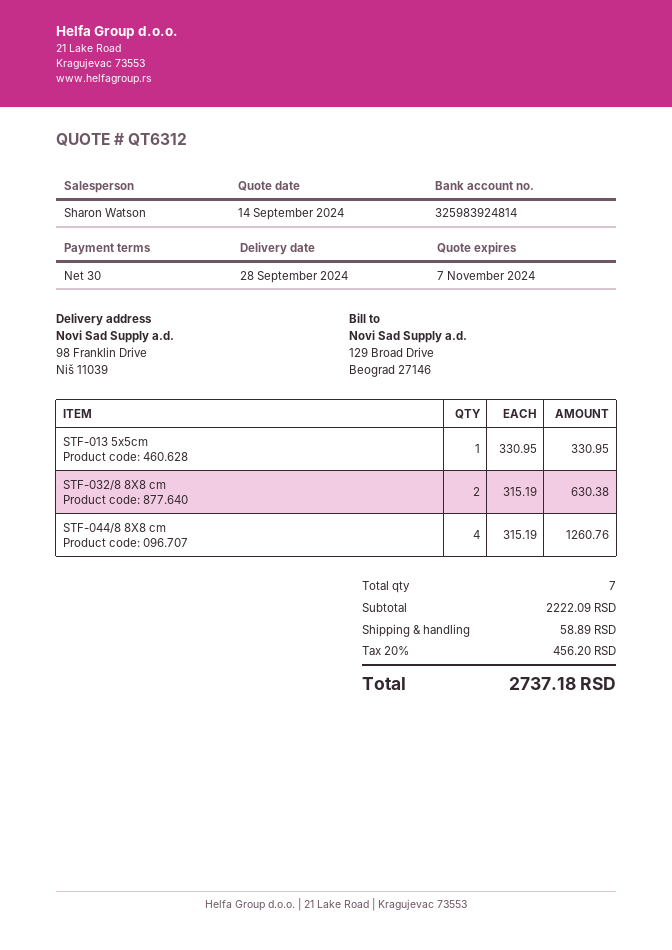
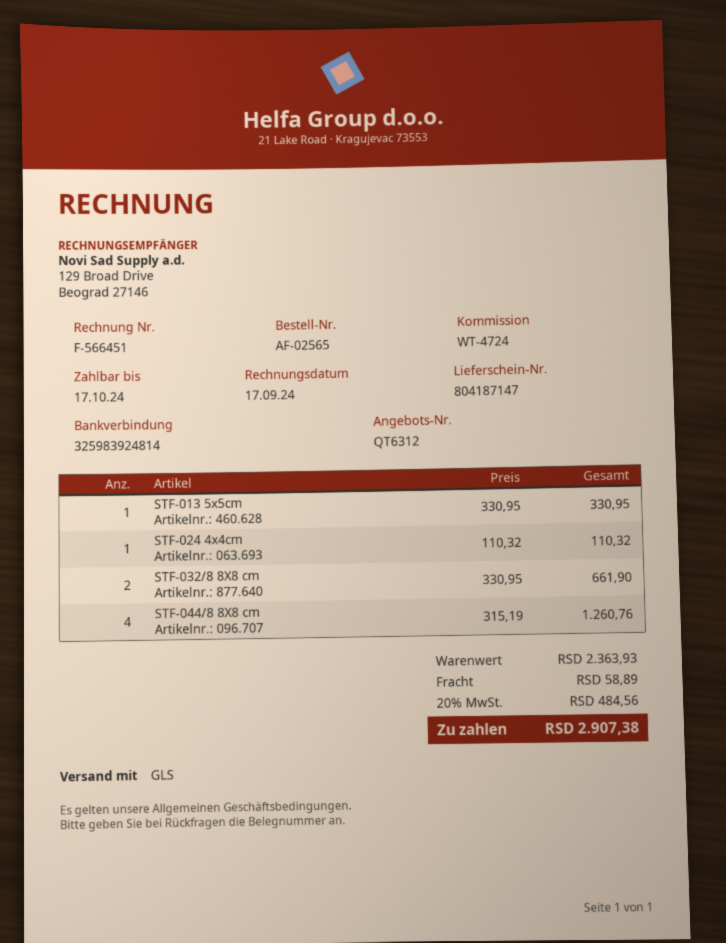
STF-032/8 8X8 cm: 2 x 315.19 = 630.38 -> 2 x 330.95 = 661.90
STF-024 4x4cm: none -> 1 x 110.32 = 110.32
subtotal: 2222.09 -> 2363.93
tax: 20% = 456.20 -> 20% = 484.56
total: 2737.18 -> 2907.38

